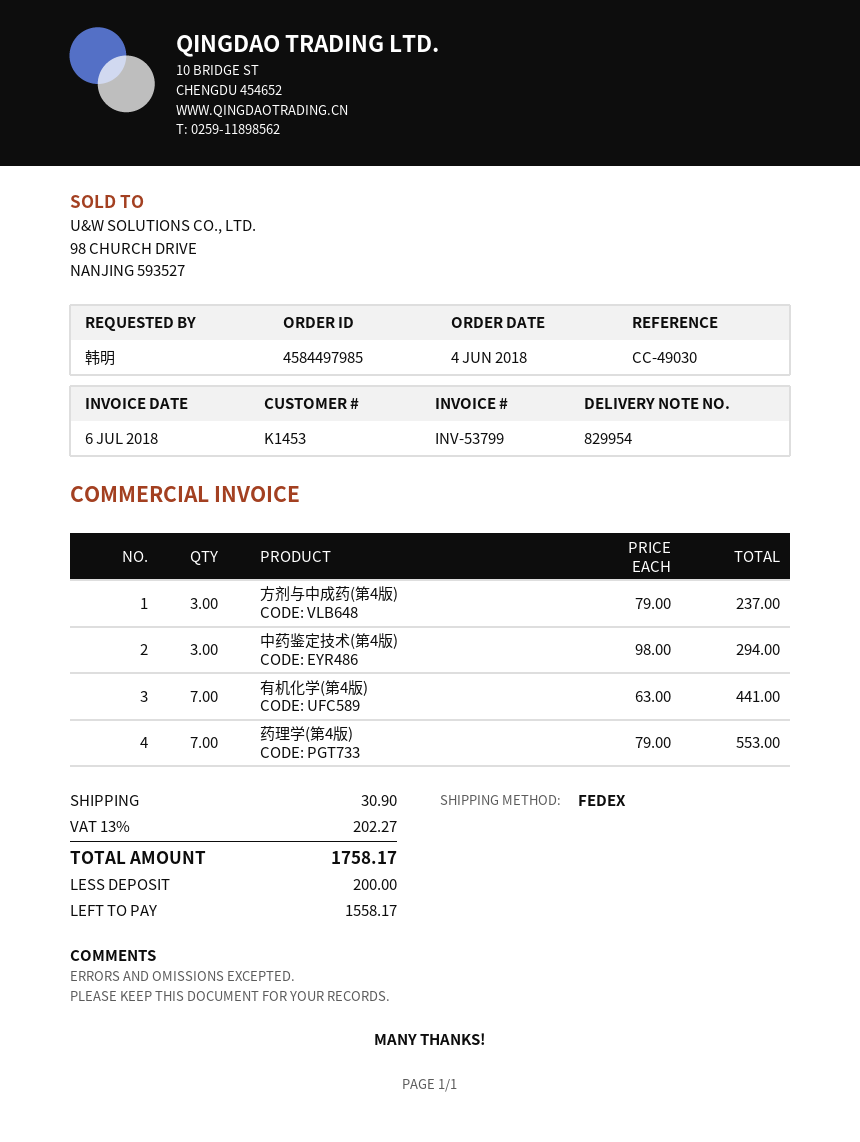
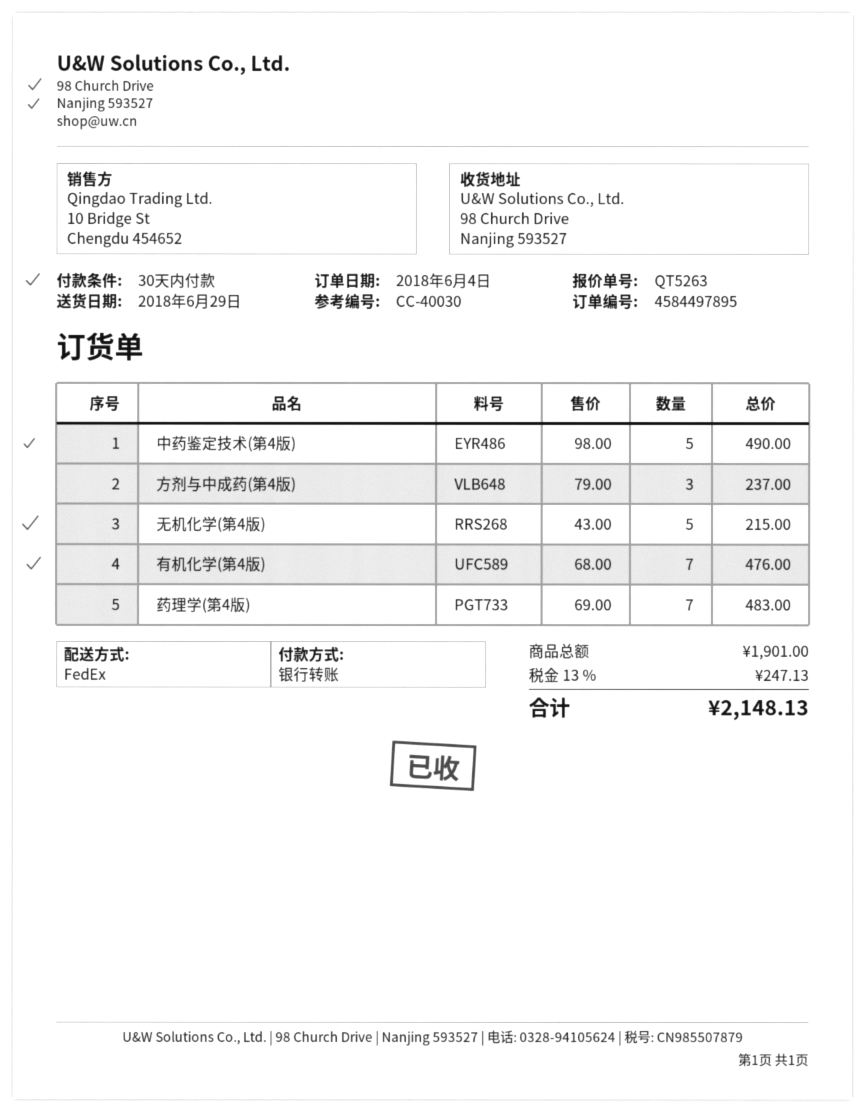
order number: 4584497985 -> 4584497895
reference: CC-49030 -> CC-40030
中药鉴定技术(第4版): 3 x 98.00 = 294.00 -> 5 x 98.00 = 490.00
有机化学(第4版): 7 x 63.00 = 441.00 -> 7 x 68.00 = 476.00
药理学(第4版): 7 x 79.00 = 553.00 -> 7 x 69.00 = 483.00
无机化学(第4版): none -> 5 x 43.00 = 215.00
shipping: 30.90 -> none
tax: 13% = 202.27 -> 13% = 247.13
total: 1758.17 -> 2148.13

